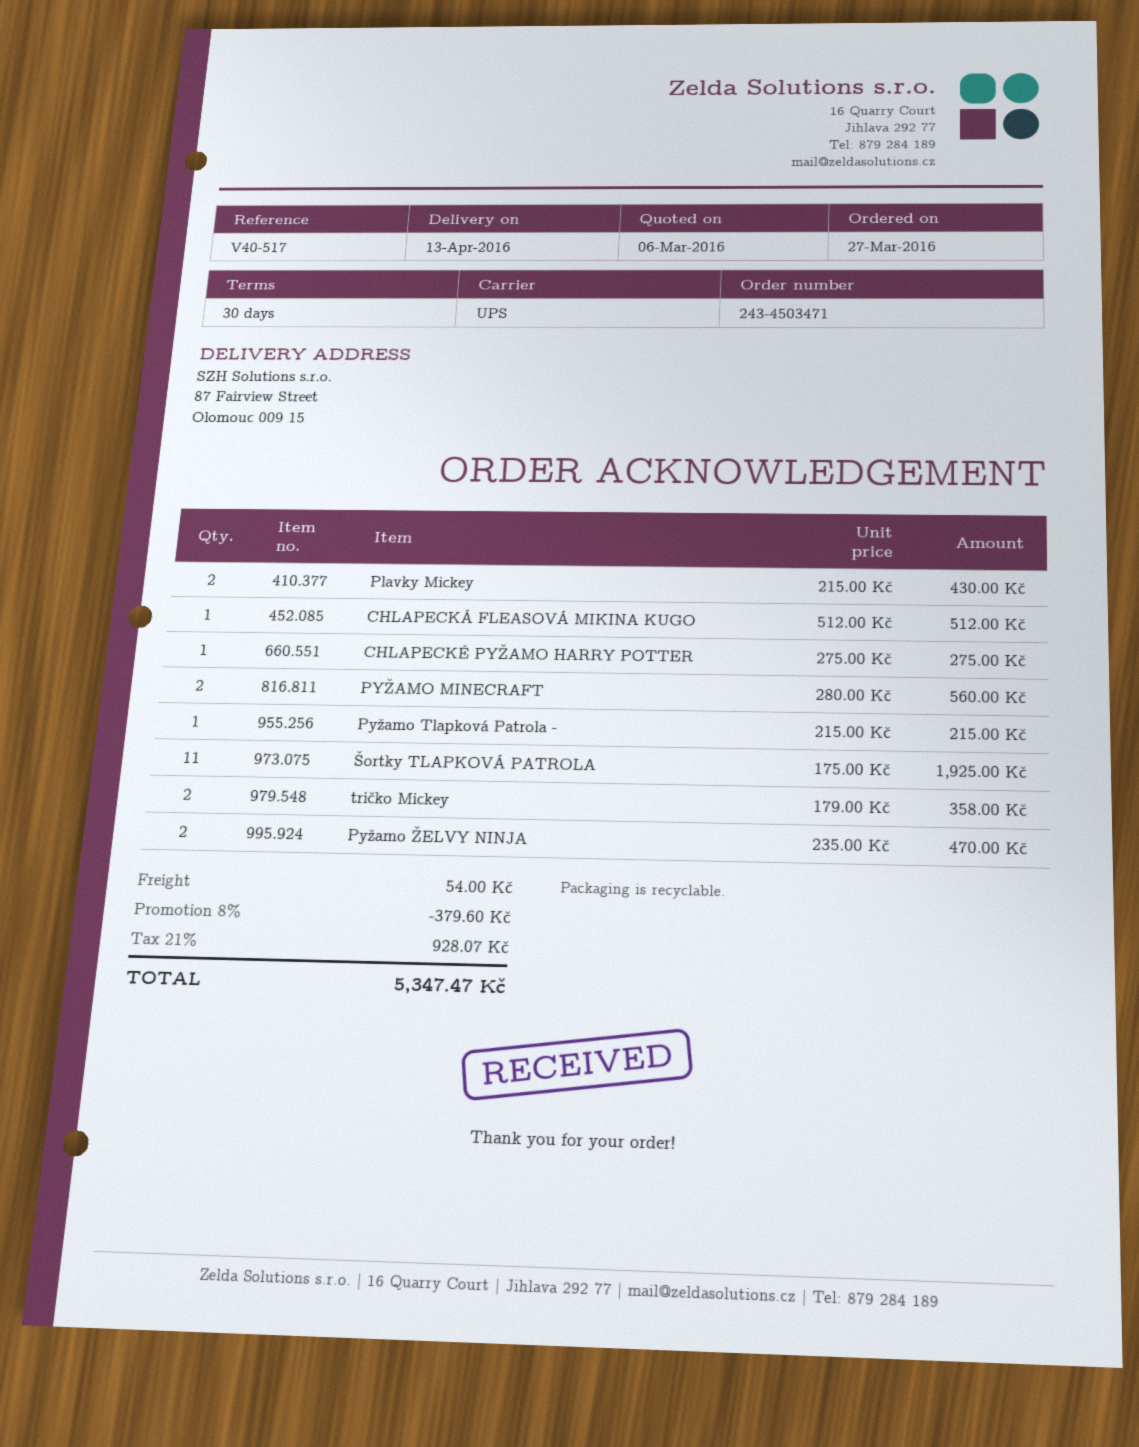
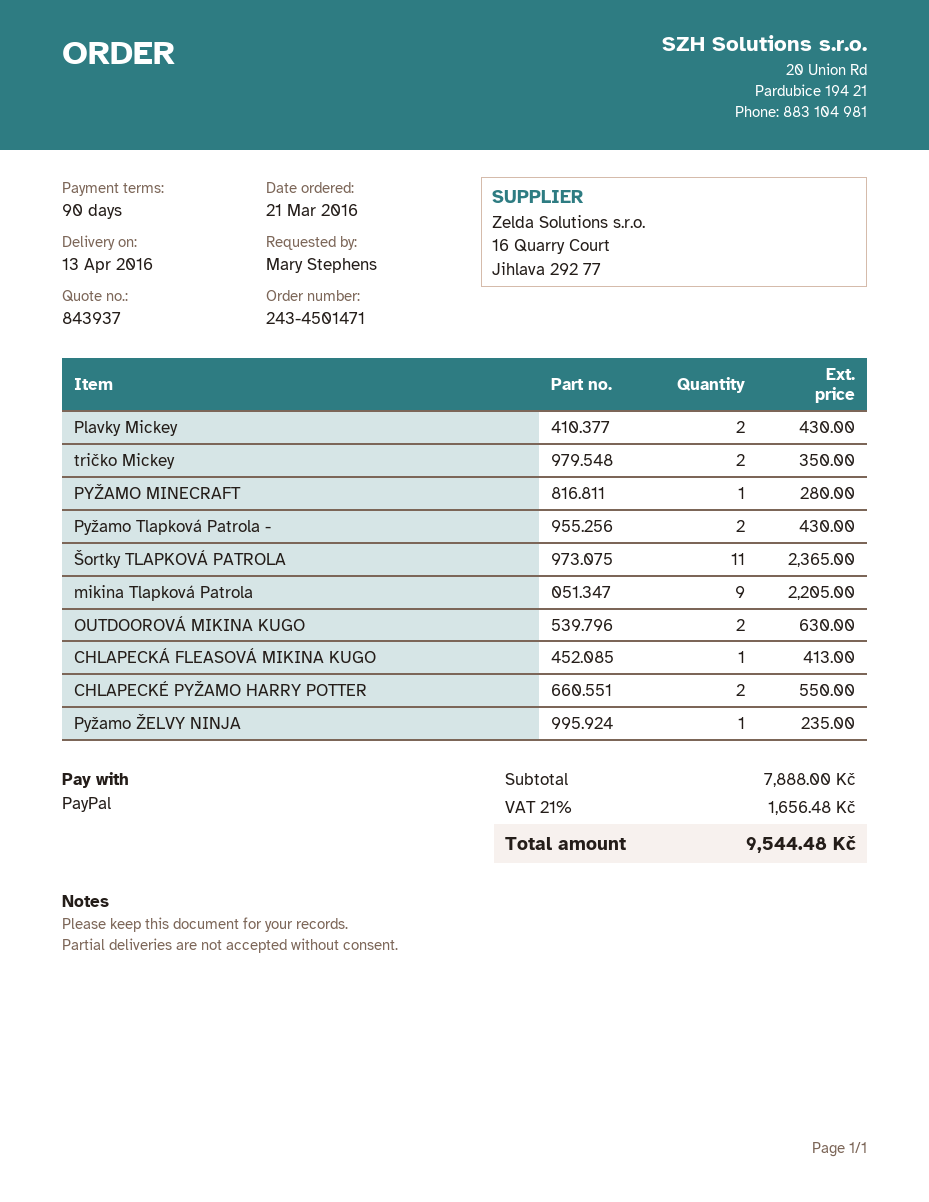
order number: 243-4503471 -> 243-4501471
order date: 2016-03-27 -> 2016-03-21
payment terms: 30 days -> 90 days
CHLAPECKÁ FLEASOVÁ MIKINA KUGO: 1 for 512.00 -> 1 for 413.00
CHLAPECKÉ PYŽAMO HARRY POTTER: 1 for 275.00 -> 2 for 550.00
PYŽAMO MINECRAFT: 2 for 560.00 -> 1 for 280.00
Pyžamo Tlapková Patrola -: 1 for 215.00 -> 2 for 430.00
Šortky TLAPKOVÁ PATROLA: 11 for 1925.00 -> 11 for 2365.00
tričko Mickey: 2 for 358.00 -> 2 for 350.00
Pyžamo ŽELVY NINJA: 2 for 470.00 -> 1 for 235.00
mikina Tlapková Patrola: none -> 9 for 2205.00
OUTDOOROVÁ MIKINA KUGO: none -> 2 for 630.00
discount: 8% = 379.60 -> none
shipping: 54.00 -> none
tax: 21% = 928.07 -> 21% = 1656.48
total: 5347.47 -> 9544.48

